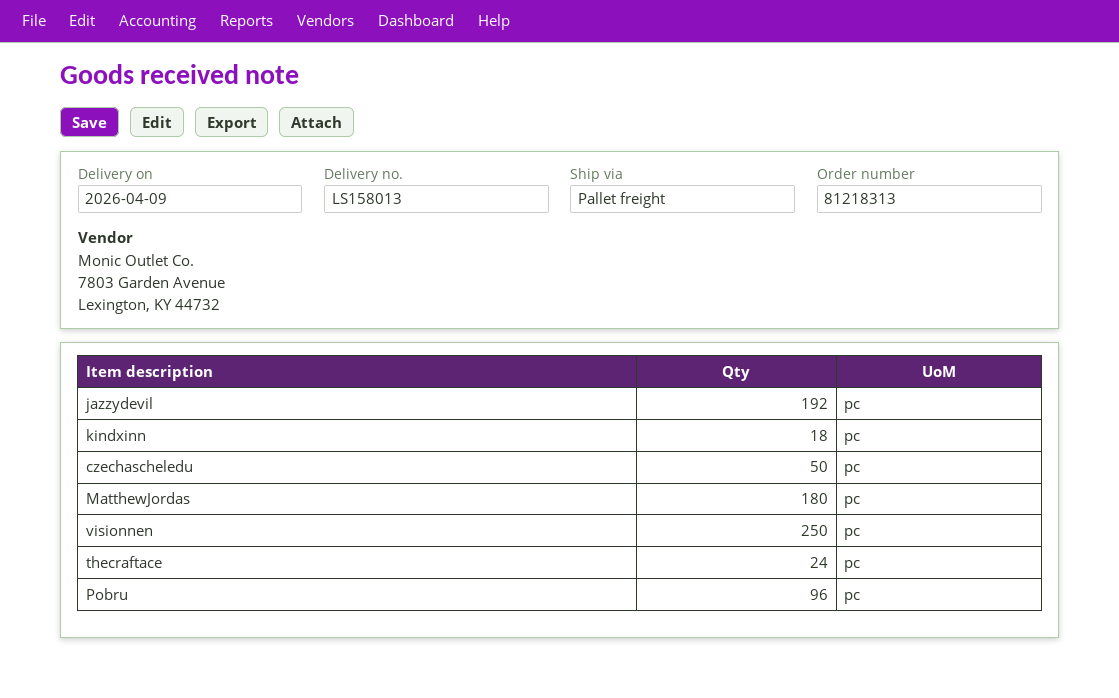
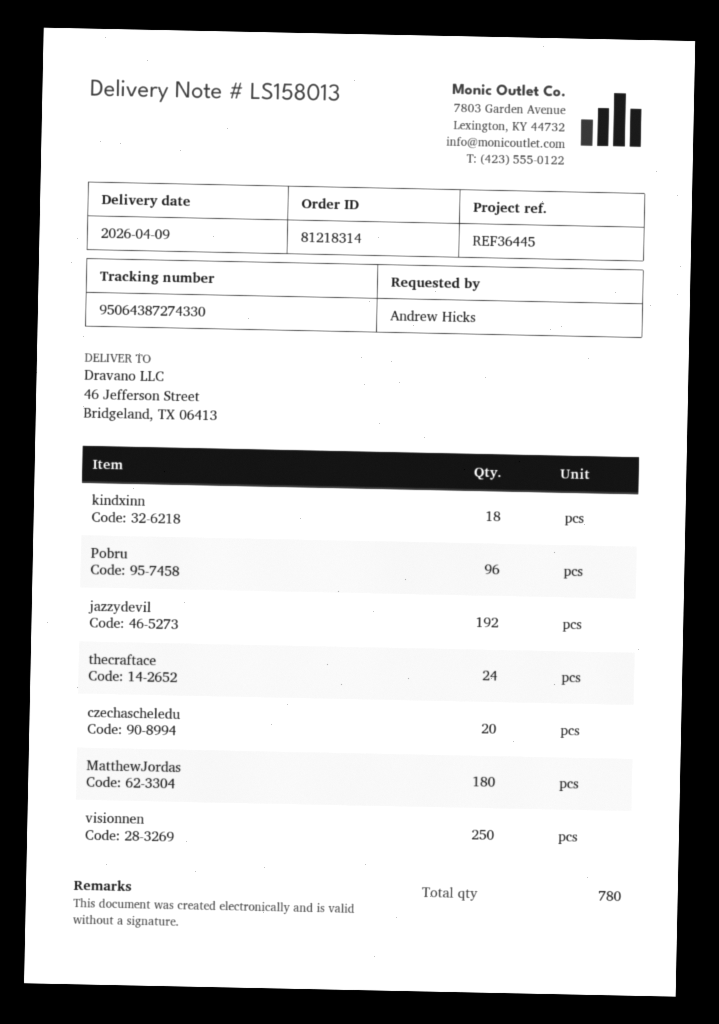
order number: 81218313 -> 81218314
czechascheledu: 50 -> 20

